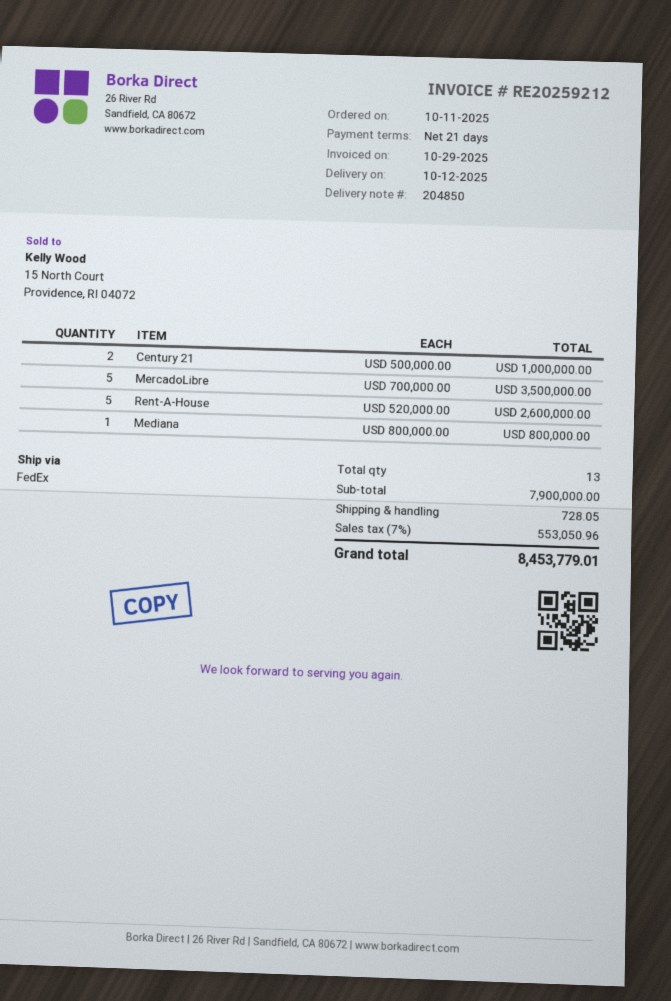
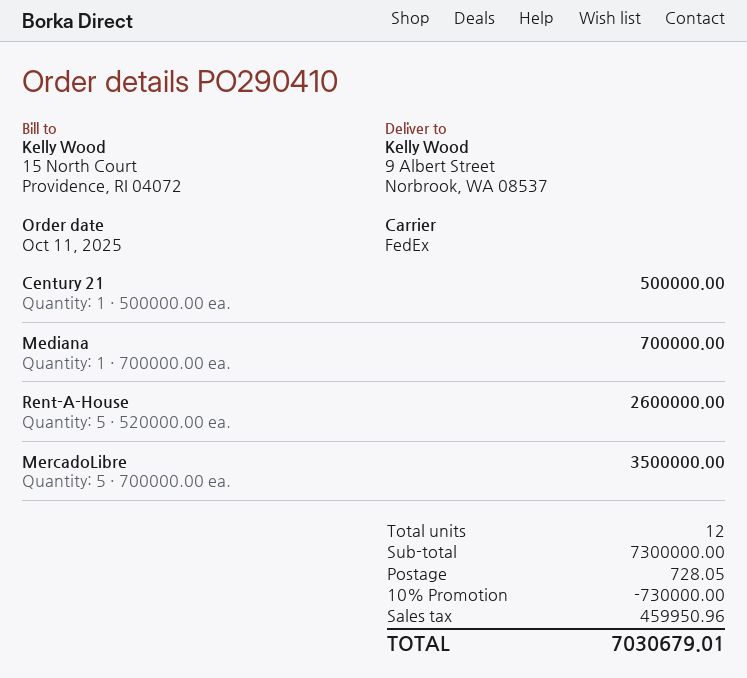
Century 21: 2 x 500000.00 = 1000000.00 -> 1 x 500000.00 = 500000.00
Mediana: 1 x 800000.00 = 800000.00 -> 1 x 700000.00 = 700000.00
total quantity: 13 -> 12
subtotal: 7900000.00 -> 7300000.00
discount: none -> 10% = 730000.00
tax: 553050.96 -> 459950.96
total: 8453779.01 -> 7030679.01

